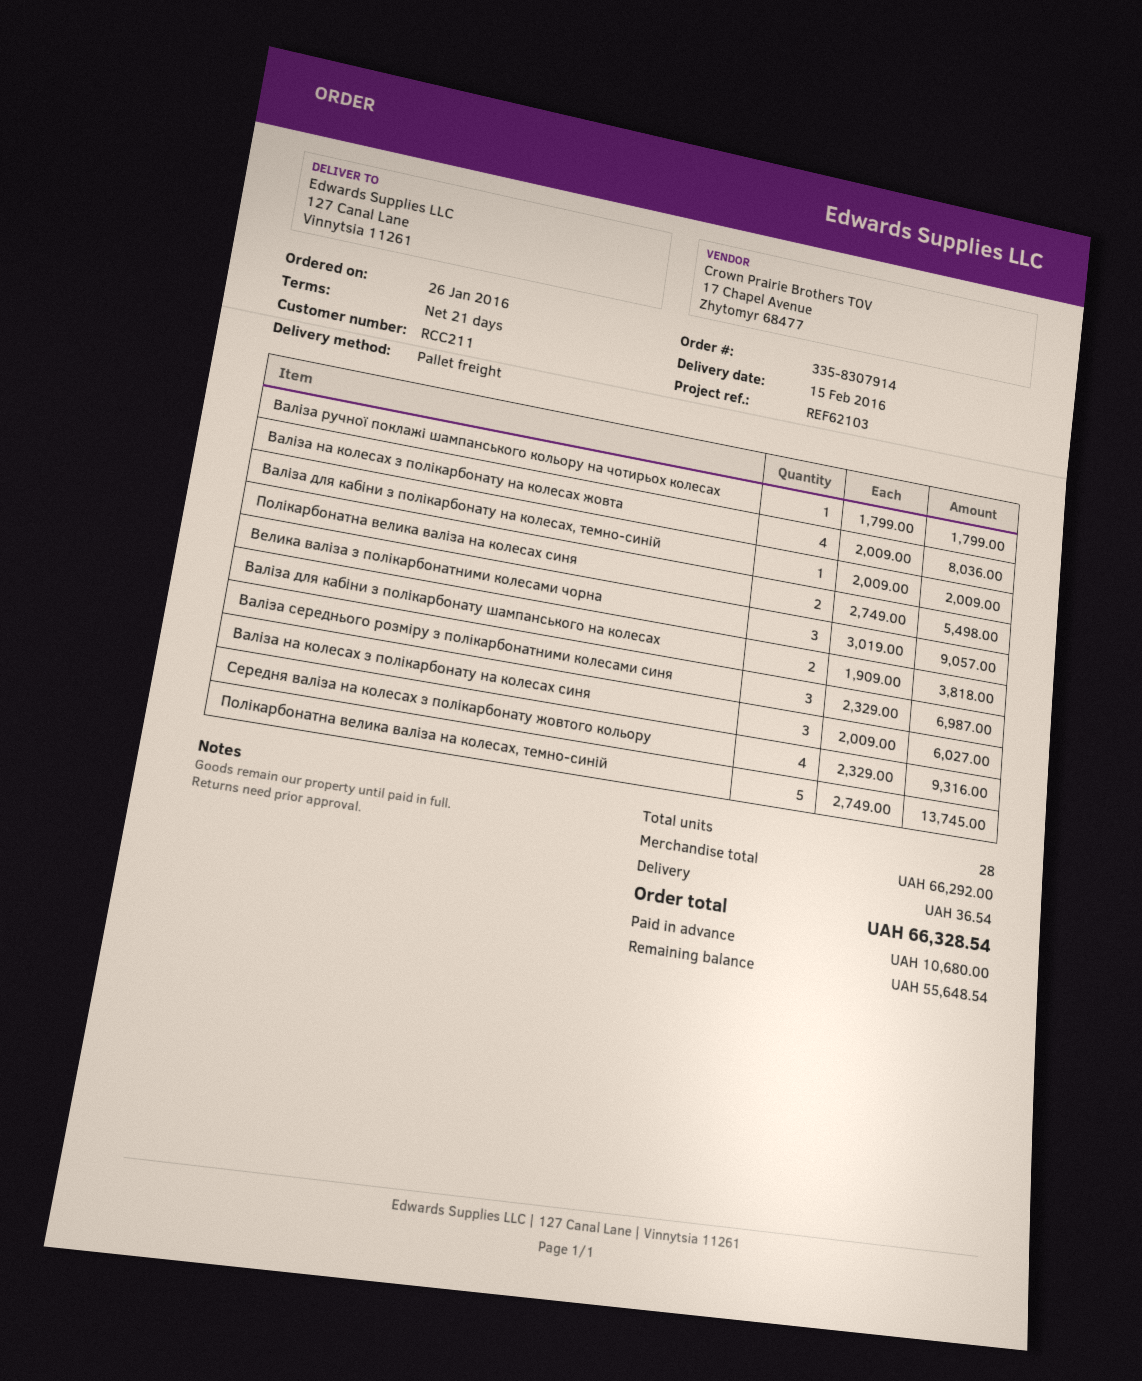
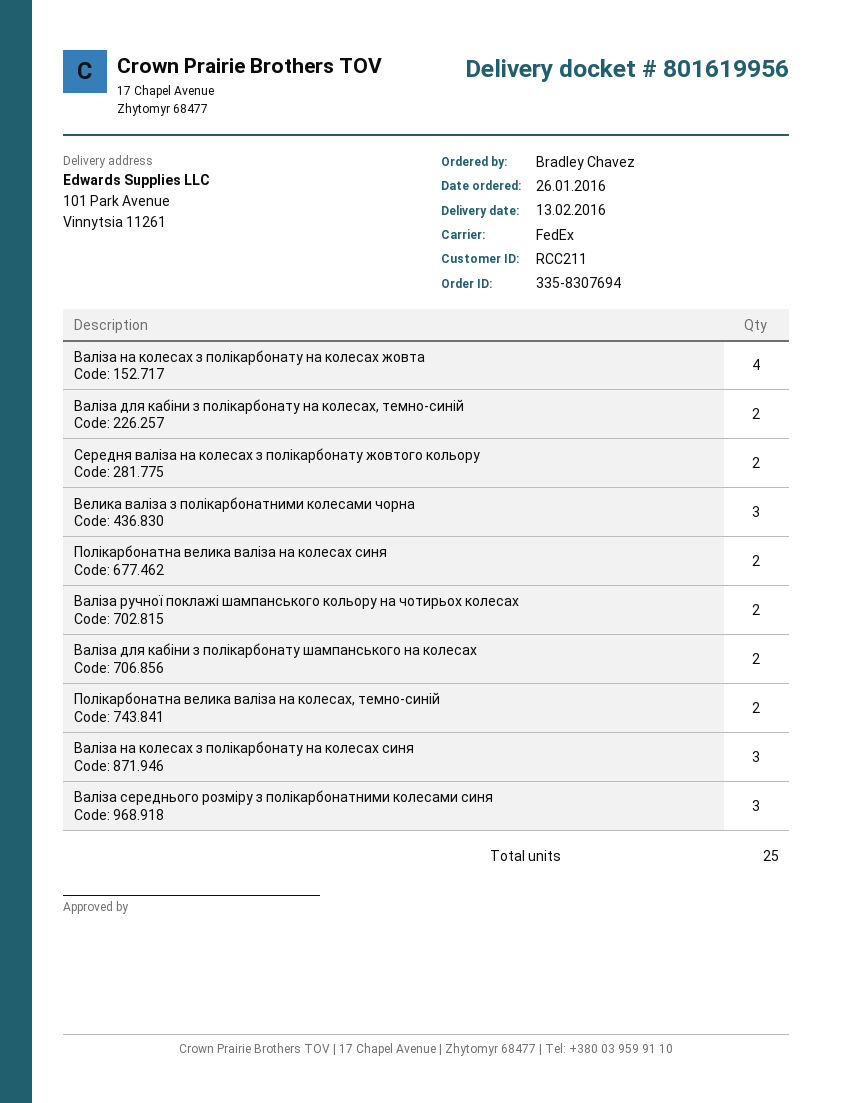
order number: 335-8307914 -> 335-8307694
delivery date: 2016-02-15 -> 2016-02-13
shipping method: pallet freight -> FedEx
ship to: 127 Canal Lane, Vinnytsia 11261 -> 101 Park Avenue, Vinnytsia 11261
Валіза ручної поклажі шампанського кольору на чотирьох колесах: 1 -> 2
Валіза для кабіни з полікарбонату на колесах, темно-синій: 1 -> 2
Середня валіза на колесах з полікарбонату жовтого кольору: 4 -> 2
Полікарбонатна велика валіза на колесах, темно-синій: 5 -> 2
total quantity: 28 -> 25

